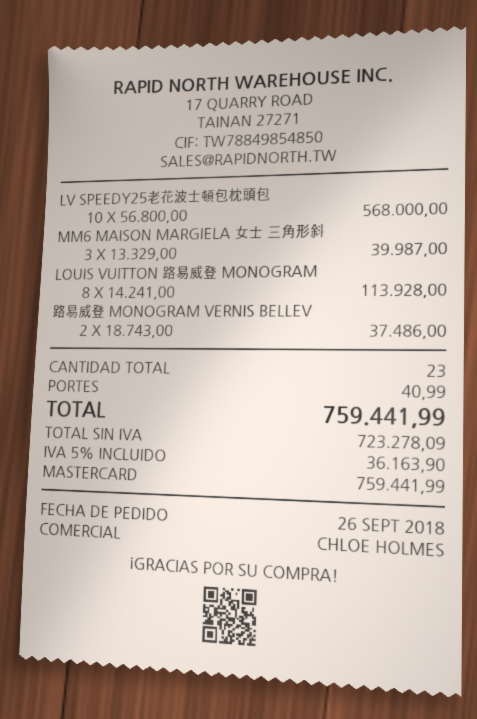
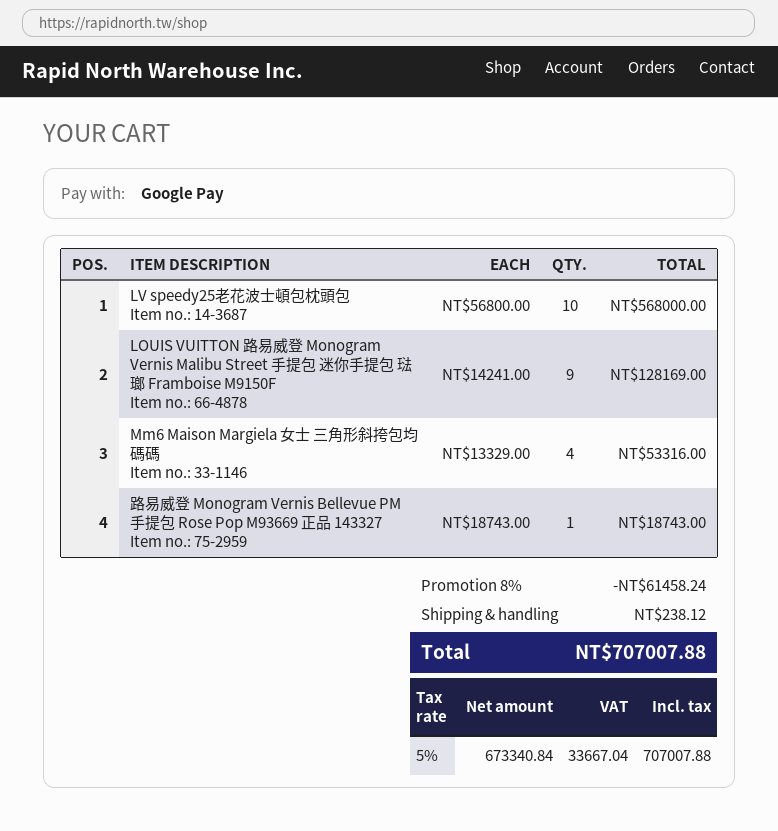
payment method: Mastercard -> Google Pay
MM6 MAISON MARGIELA 女士 三角形斜: 3 x 13329.00 = 39987.00 -> 4 x 13329.00 = 53316.00
LOUIS VUITTON 路易威登 MONOGRAM: 8 x 14241.00 = 113928.00 -> 9 x 14241.00 = 128169.00
路易威登 MONOGRAM VERNIS BELLEV: 2 x 18743.00 = 37486.00 -> 1 x 18743.00 = 18743.00
discount: none -> 8% = 61458.24
shipping: 40.99 -> 238.12
net: 723278.09 -> 673340.84
tax: 5% = 36163.90 -> 5% = 33667.04
total: 759441.99 -> 707007.88

